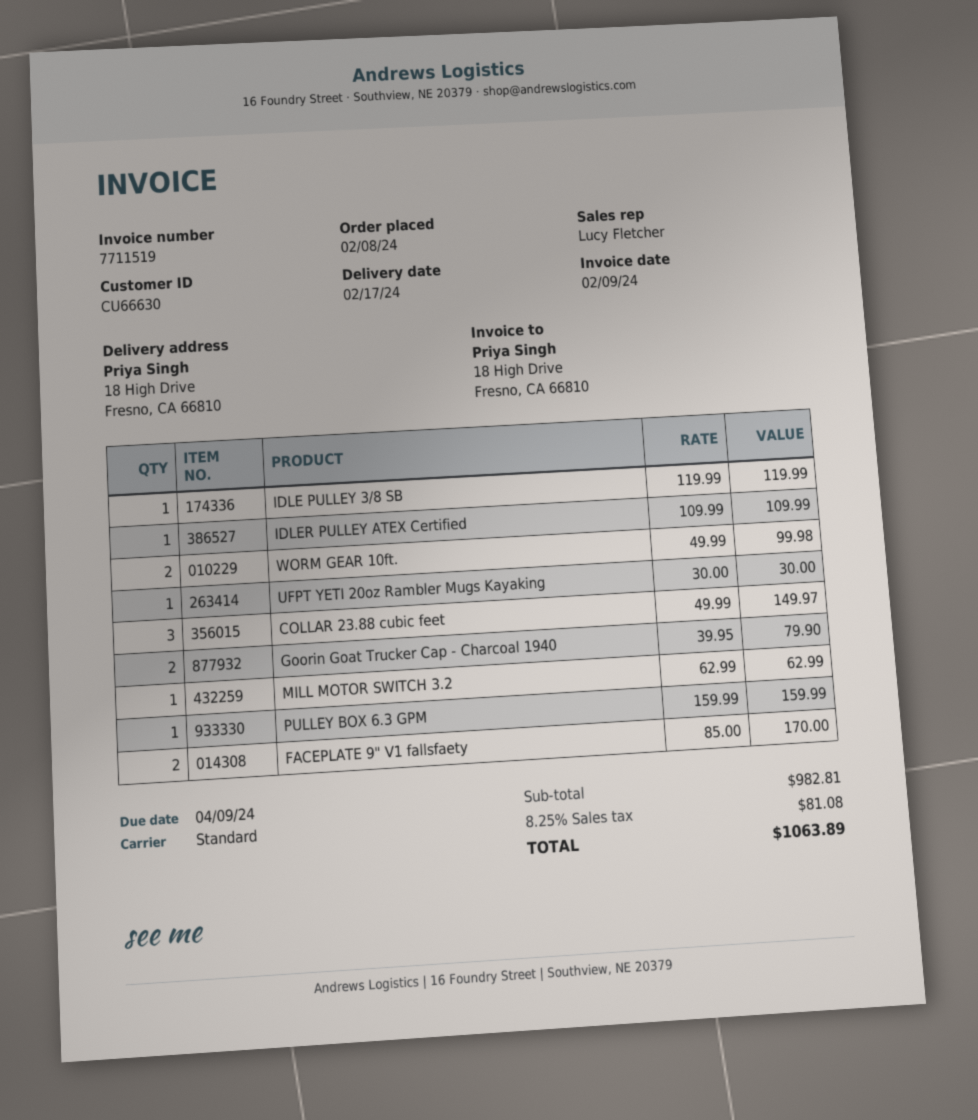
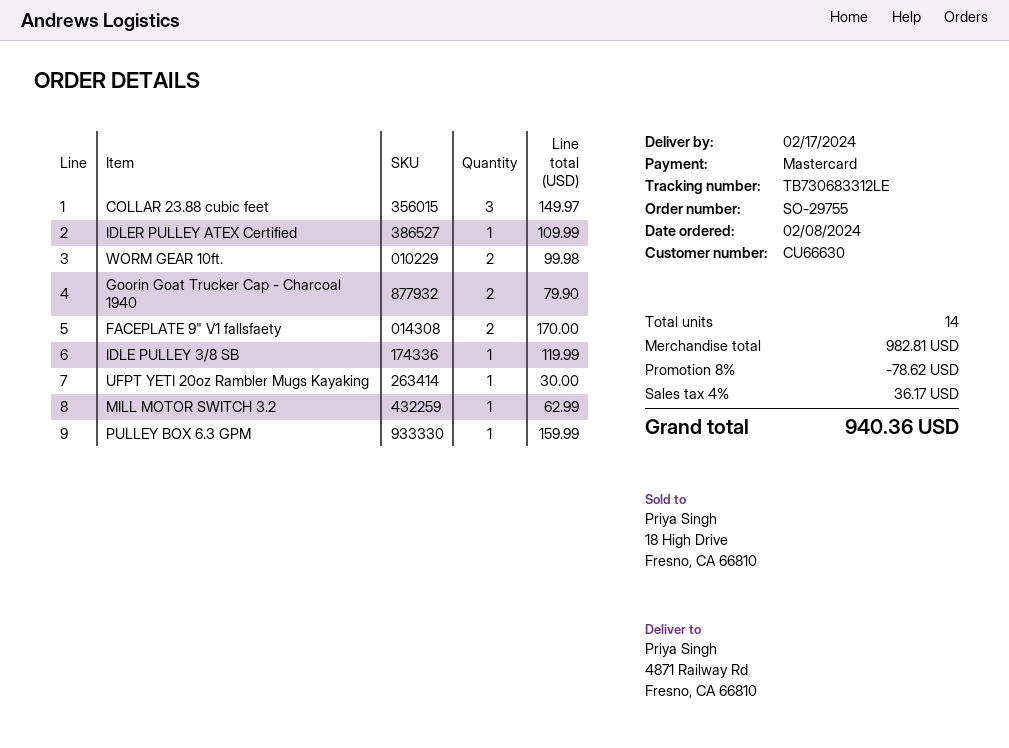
ship to: 18 High Drive, Fresno, CA 66810 -> 4871 Railway Rd, Fresno, CA 66810
discount: none -> 8% = 78.62
tax: 8.25% = 81.08 -> 4% = 36.17
total: 1063.89 -> 940.36

